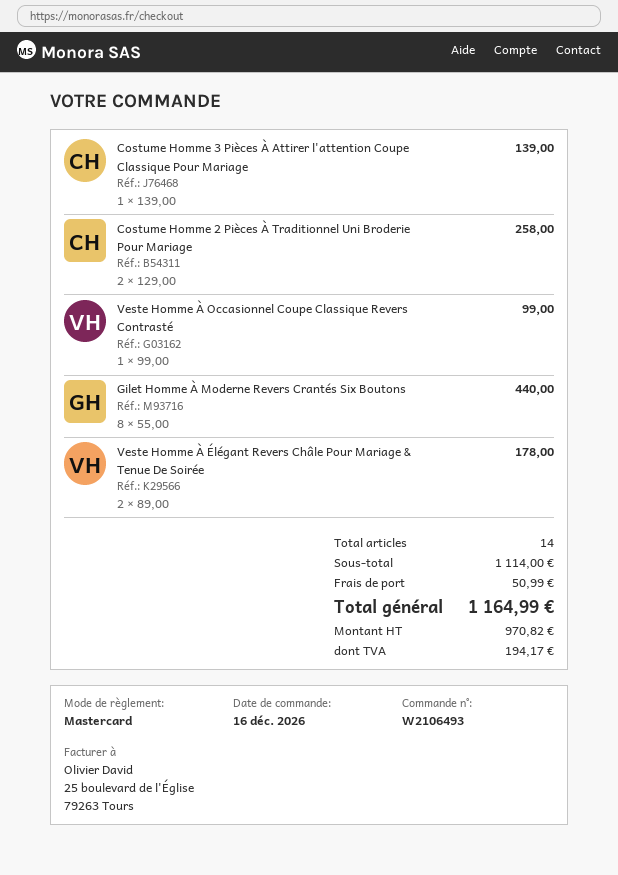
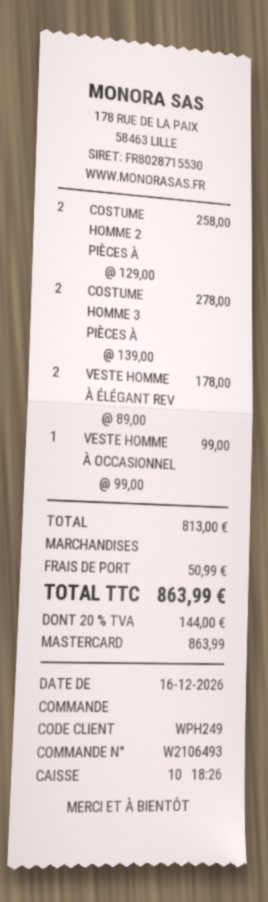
Costume Homme 3 Pièces À Attirer l'attention Coupe Classique Pour Mariage: 1 x 139.00 = 139.00 -> 2 x 139.00 = 278.00
Gilet Homme À Moderne Revers Crantés Six Boutons: 8 x 55.00 = 440.00 -> none
subtotal: 1114.00 -> 813.00
tax: 194.17 -> 144.00
total: 1164.99 -> 863.99

